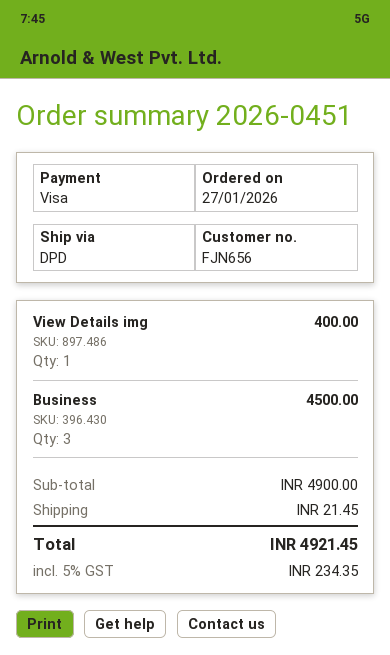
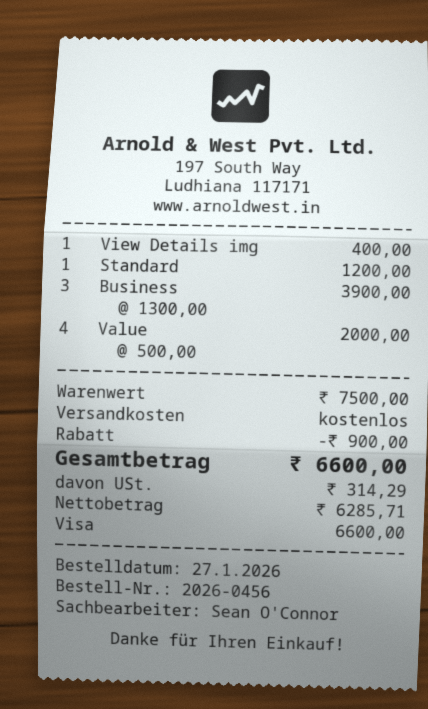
order number: 2026-0451 -> 2026-0456
Business: 3 for 4500.00 -> 3 for 3900.00
Standard: none -> 1 for 1200.00
Value: none -> 4 for 2000.00
subtotal: 4900.00 -> 7500.00
discount: none -> 900.00
shipping: 21.45 -> 0.00
tax: 234.35 -> 314.29
total: 4921.45 -> 6600.00

